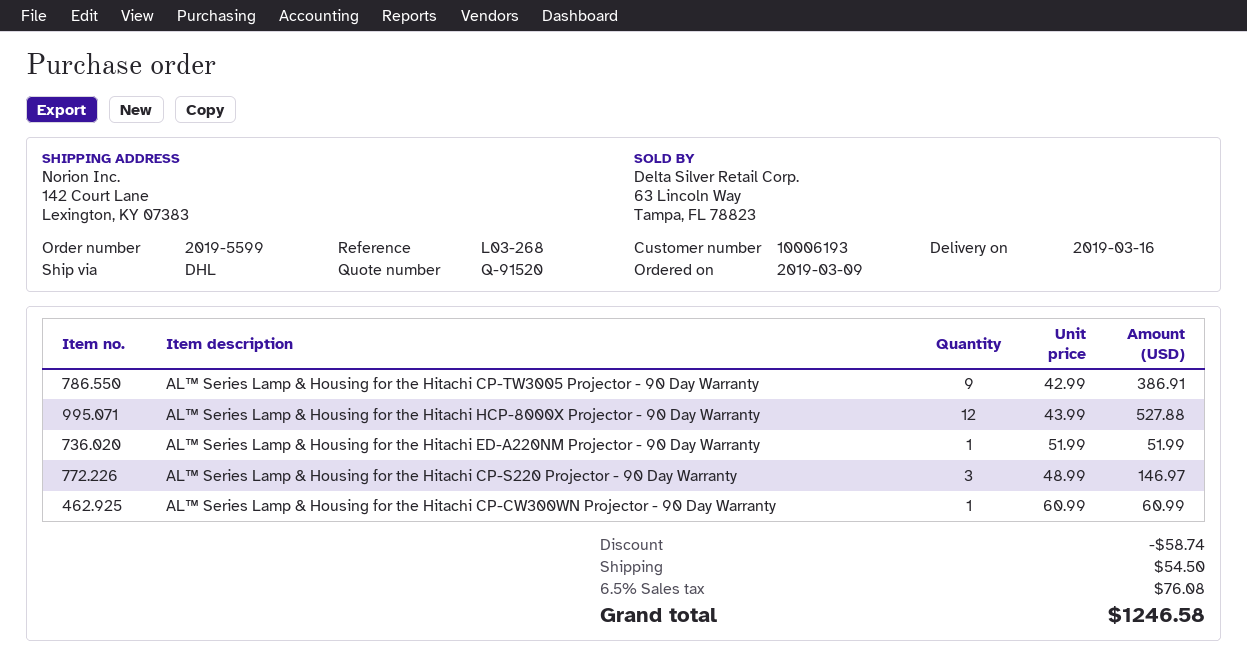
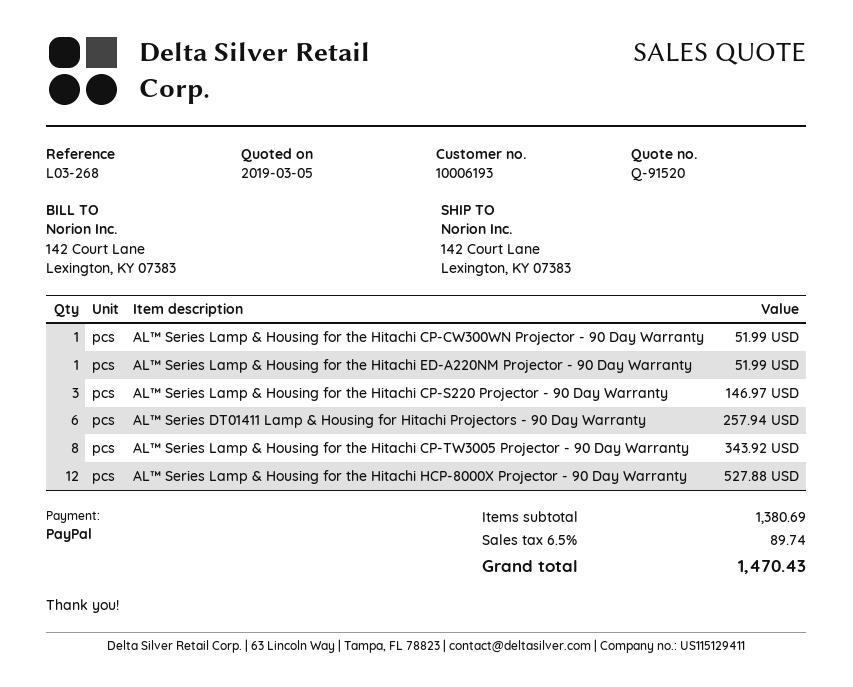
AL™ Series Lamp & Housing for the Hitachi CP-TW3005 Projector - 90 Day Warranty: 9 for 386.91 -> 8 for 343.92
AL™ Series Lamp & Housing for the Hitachi CP-CW300WN Projector - 90 Day Warranty: 1 for 60.99 -> 1 for 51.99
AL™ Series DT01411 Lamp & Housing for Hitachi Projectors - 90 Day Warranty: none -> 6 for 257.94
discount: 58.74 -> none
shipping: 54.50 -> none
tax: 6.5% = 76.08 -> 6.5% = 89.74
total: 1246.58 -> 1470.43

